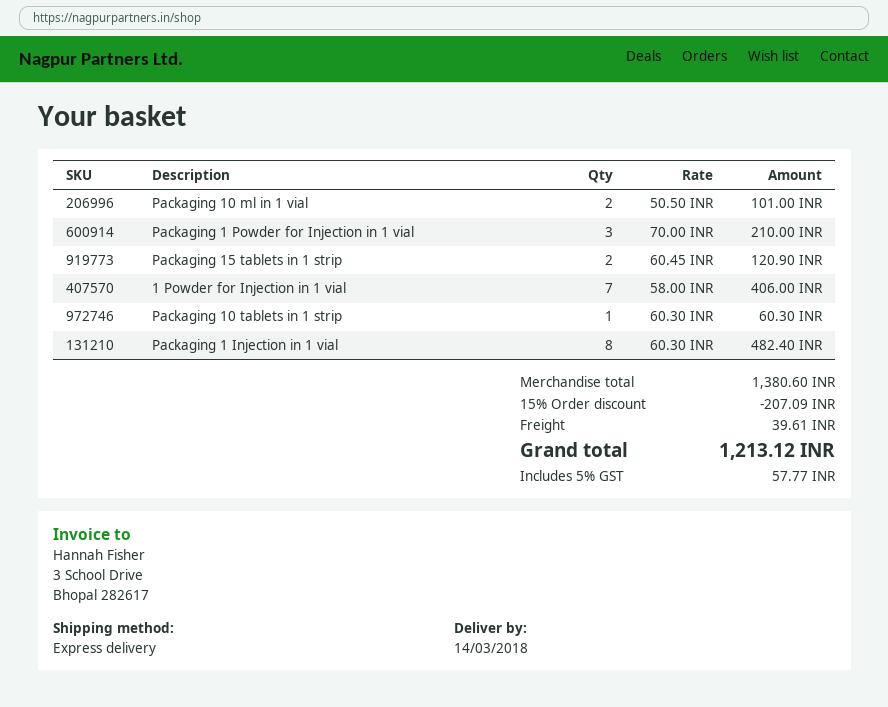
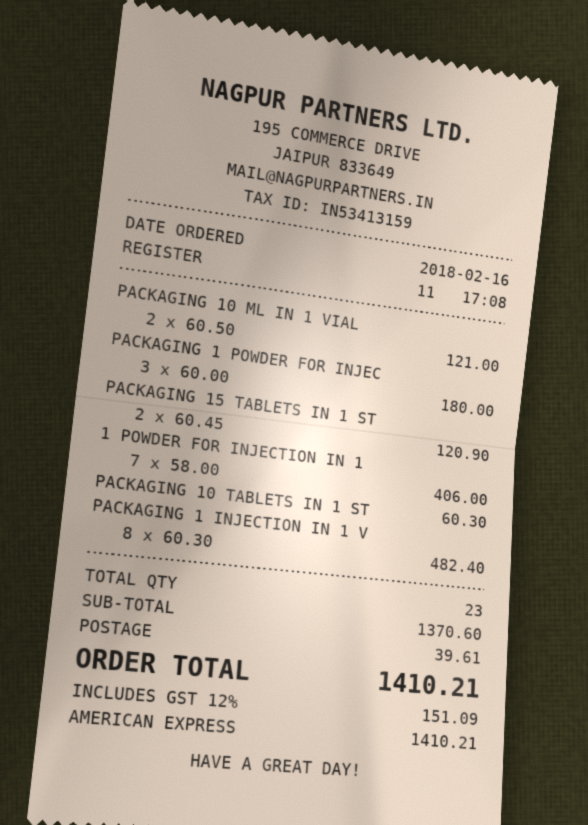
Packaging 10 ml in 1 vial: 2 x 50.50 = 101.00 -> 2 x 60.50 = 121.00
Packaging 1 Powder for Injection in 1 vial: 3 x 70.00 = 210.00 -> 3 x 60.00 = 180.00
subtotal: 1380.60 -> 1370.60
discount: 15% = 207.09 -> none
tax: 5% = 57.77 -> 12% = 151.09
total: 1213.12 -> 1410.21

